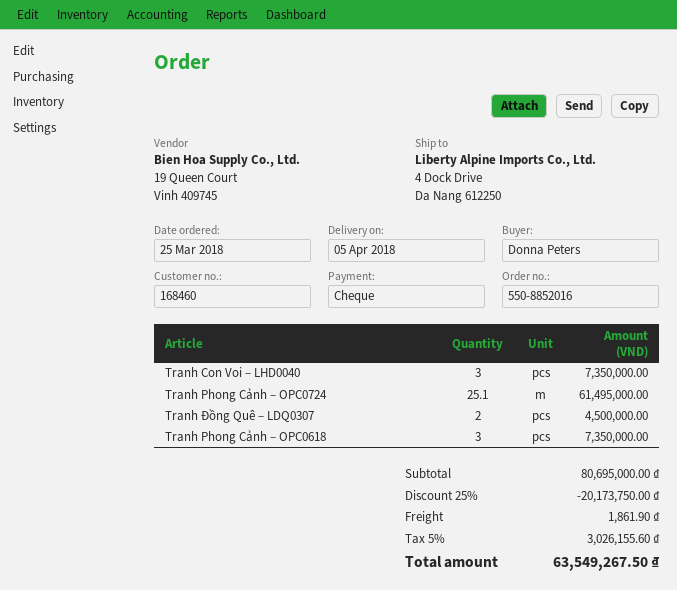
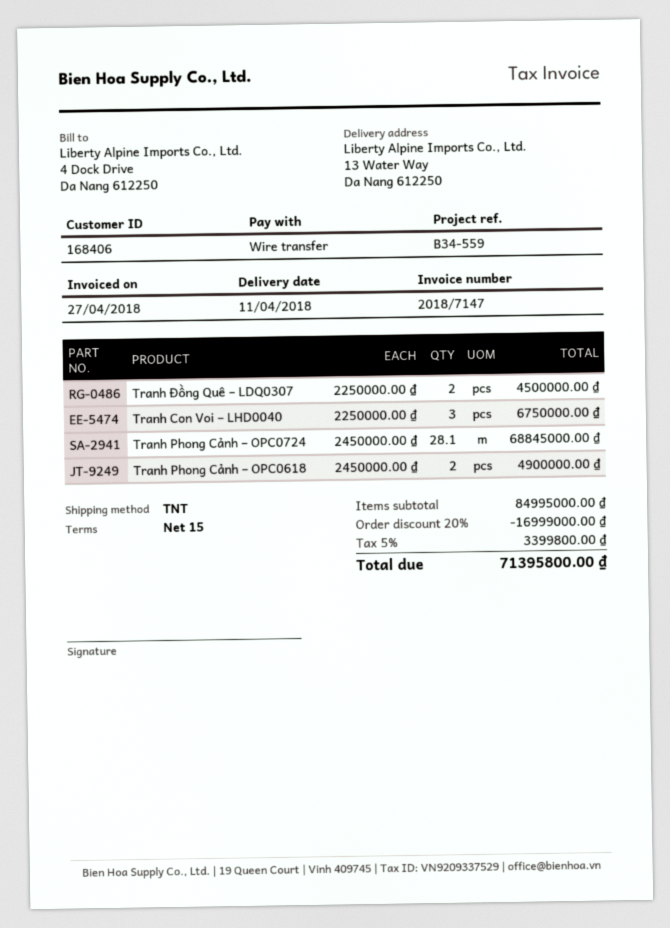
delivery date: 2018-04-05 -> 2018-04-11
customer number: 168460 -> 168406
payment method: cheque -> bank transfer
ship to: 4 Dock Drive, Da Nang 612250 -> 13 Water Way, Da Nang 612250
Tranh Con Voi – LHD0040: 3 for 7350000.00 -> 3 for 6750000.00
Tranh Phong Cảnh – OPC0724: 25.1 for 61495000.00 -> 28.1 for 68845000.00
Tranh Phong Cảnh – OPC0618: 3 for 7350000.00 -> 2 for 4900000.00
subtotal: 80695000.00 -> 84995000.00
discount: 25% = 20173750.00 -> 20% = 16999000.00
shipping: 1861.90 -> none
tax: 5% = 3026155.60 -> 5% = 3399800.00
total: 63549267.50 -> 71395800.00

